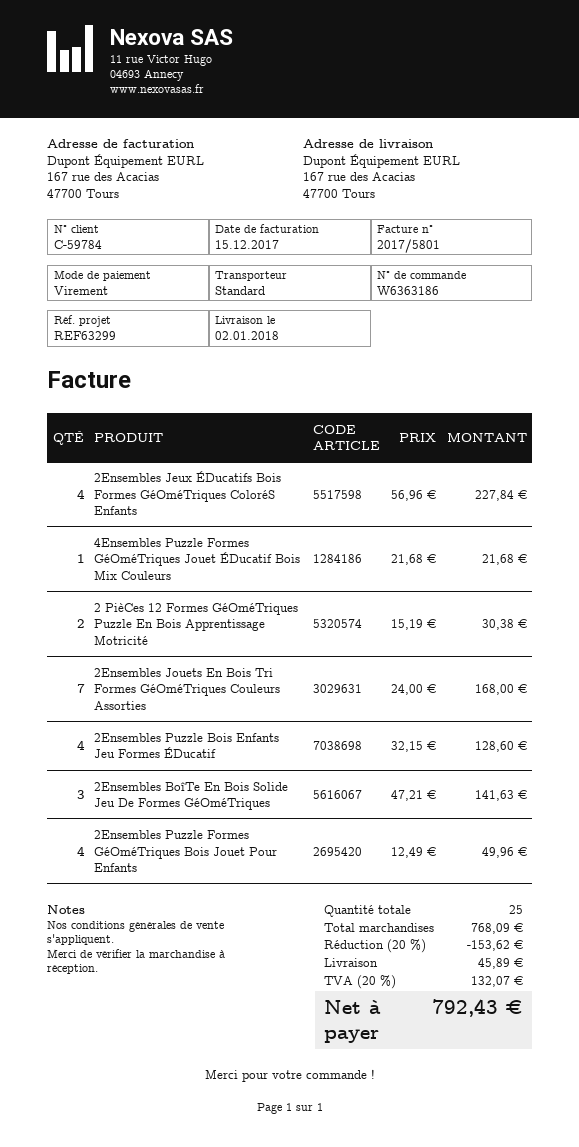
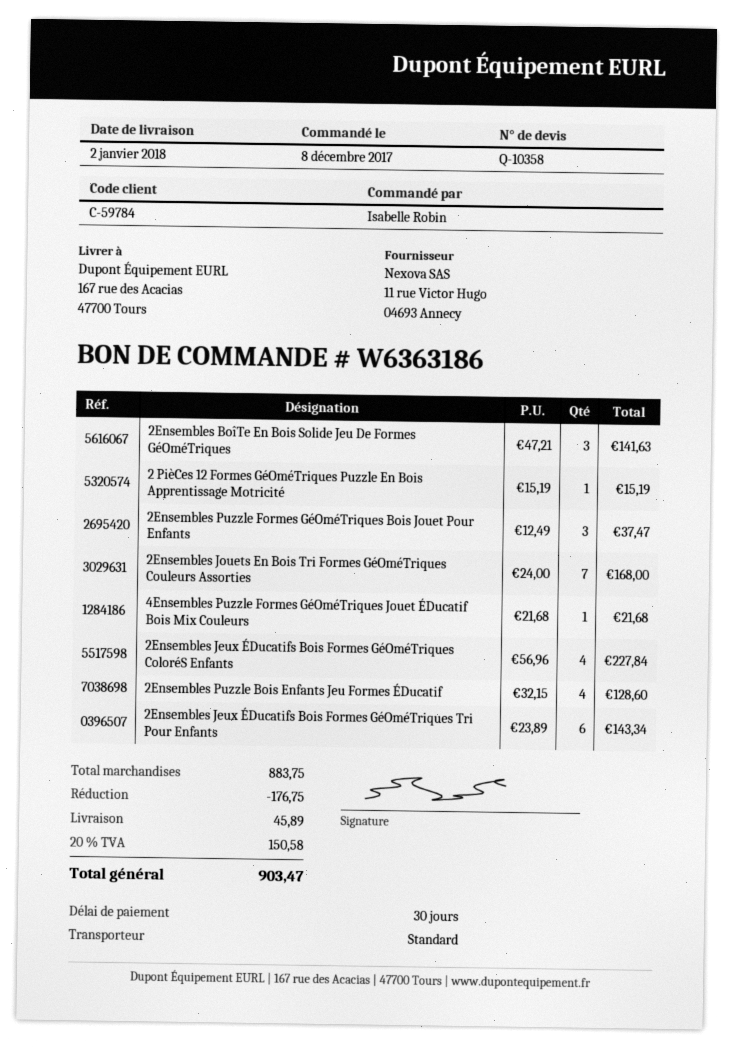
2 PièCes 12 Formes GéOméTriques Puzzle En Bois Apprentissage Motricité: 2 x 15.19 = 30.38 -> 1 x 15.19 = 15.19
2Ensembles Puzzle Formes GéOméTriques Bois Jouet Pour Enfants: 4 x 12.49 = 49.96 -> 3 x 12.49 = 37.47
2Ensembles Jeux ÉDucatifs Bois Formes GéOméTriques Tri Pour Enfants: none -> 6 x 23.89 = 143.34
subtotal: 768.09 -> 883.75
discount: 153.62 -> 176.75
tax: 20% = 132.07 -> 20% = 150.58
total: 792.43 -> 903.47

